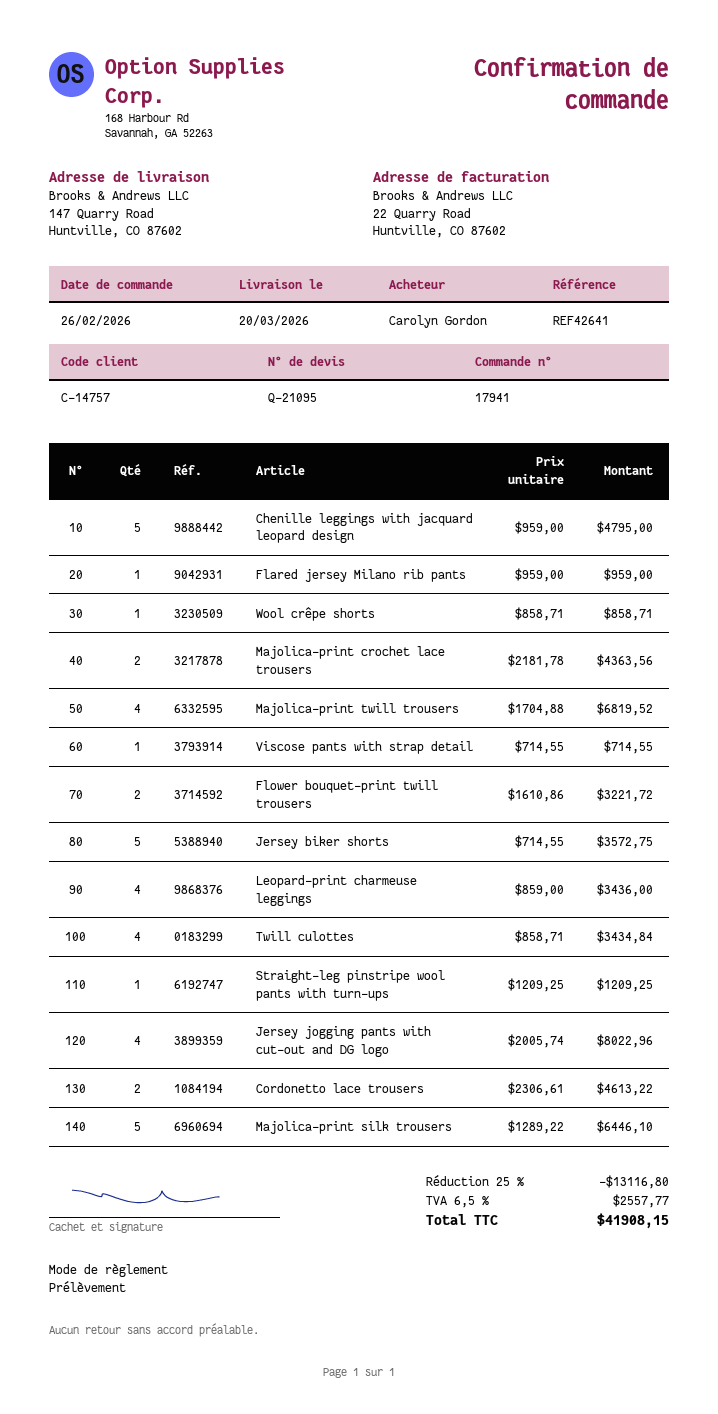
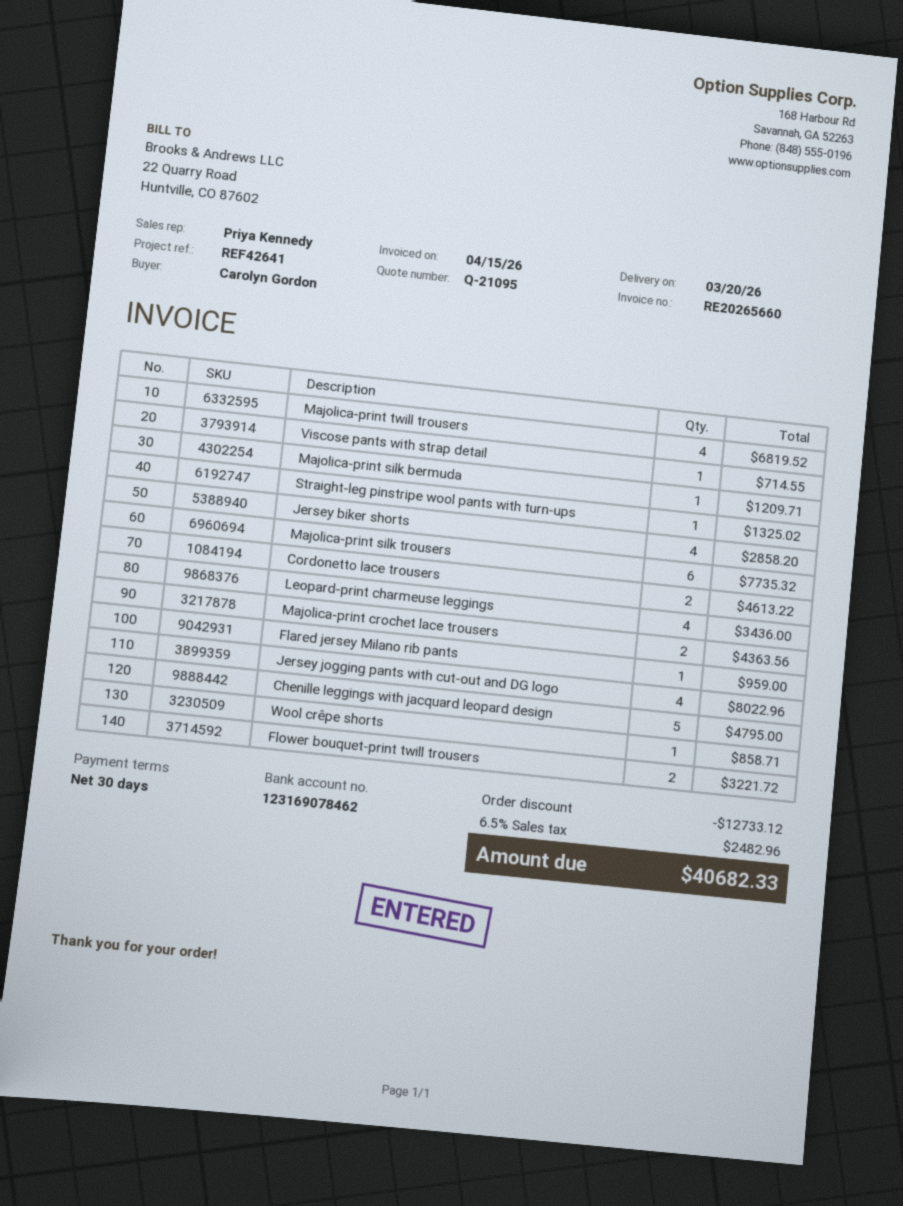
Jersey biker shorts: 5 for 3572.75 -> 4 for 2858.20
Twill culottes: 4 for 3434.84 -> none
Straight-leg pinstripe wool pants with turn-ups: 1 for 1209.25 -> 1 for 1325.02
Majolica-print silk trousers: 5 for 6446.10 -> 6 for 7735.32
Majolica-print silk bermuda: none -> 1 for 1209.71
discount: 13116.80 -> 12733.12
tax: 6.5% = 2557.77 -> 6.5% = 2482.96
total: 41908.15 -> 40682.33

